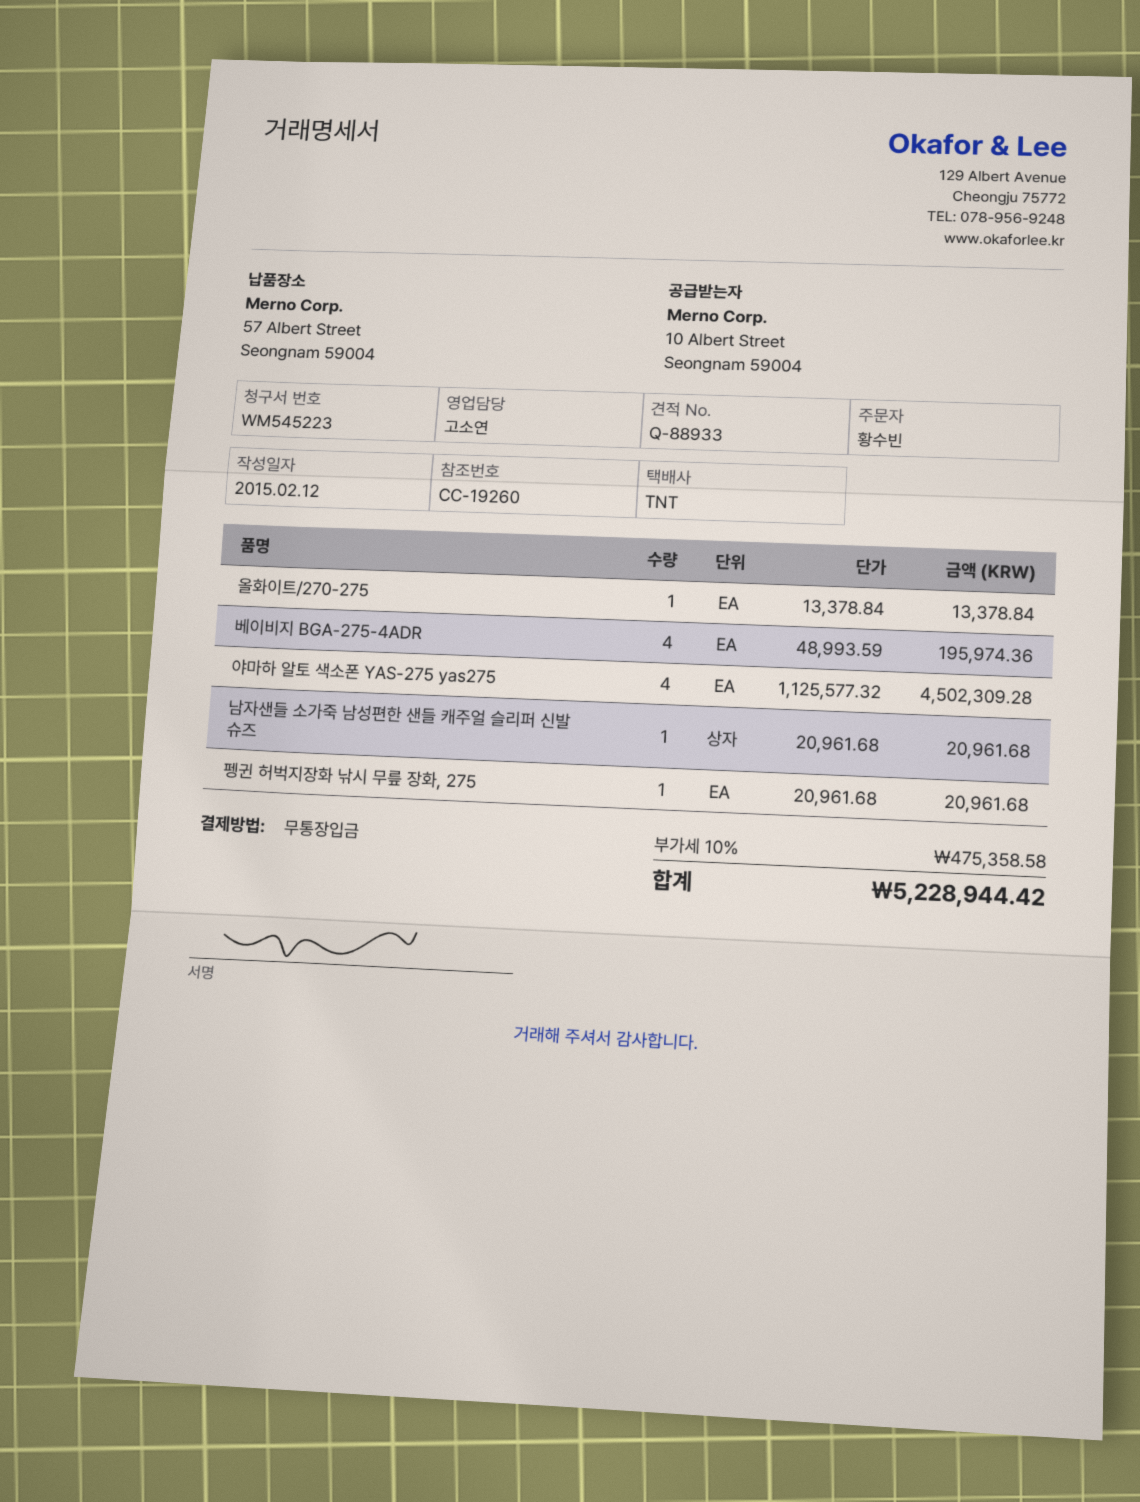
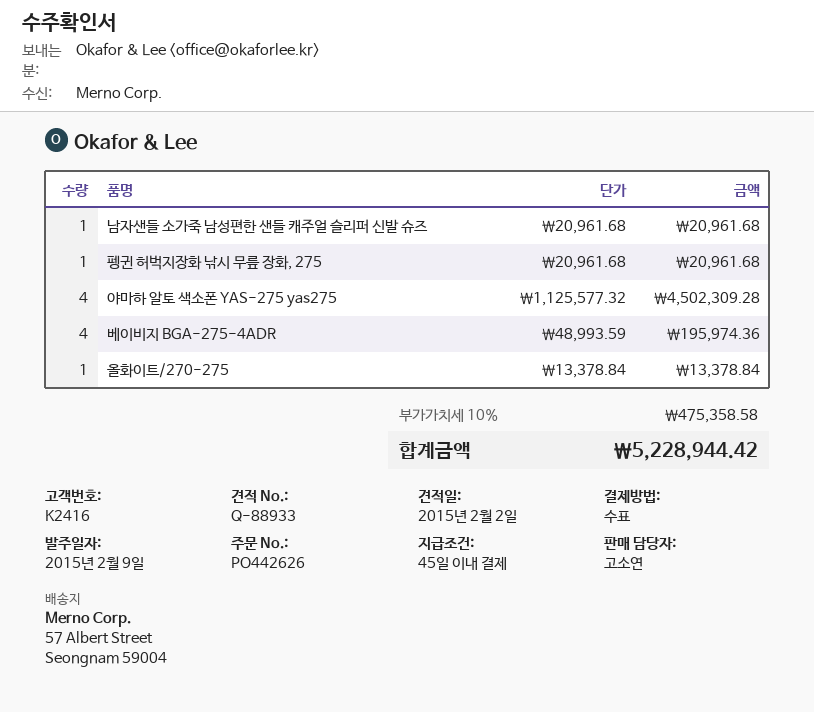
payment method: bank transfer -> cheque

